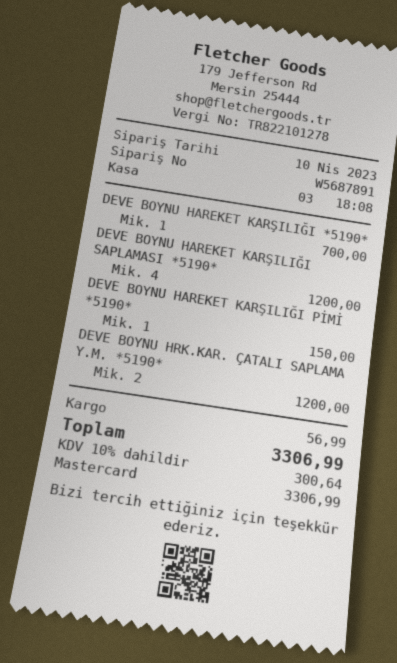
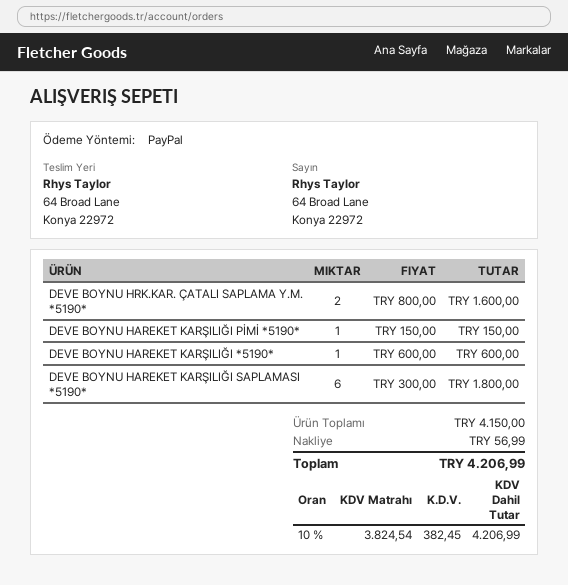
payment method: Mastercard -> PayPal
DEVE BOYNU HAREKET KARŞILIĞI *5190*: 1 for 700.00 -> 1 for 600.00
DEVE BOYNU HAREKET KARŞILIĞI SAPLAMASI *5190*: 4 for 1200.00 -> 6 for 1800.00
DEVE BOYNU HRK.KAR. ÇATALI SAPLAMA Y.M. *5190*: 2 for 1200.00 -> 2 for 1600.00
tax: 10% = 300.64 -> 10% = 382.45
total: 3306.99 -> 4206.99

